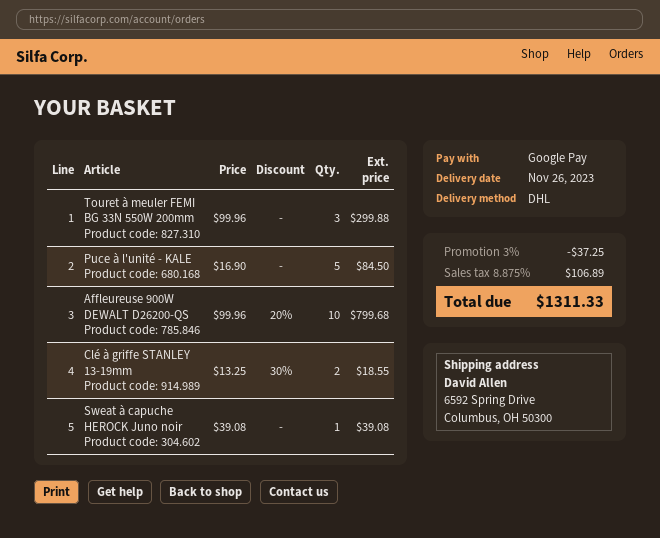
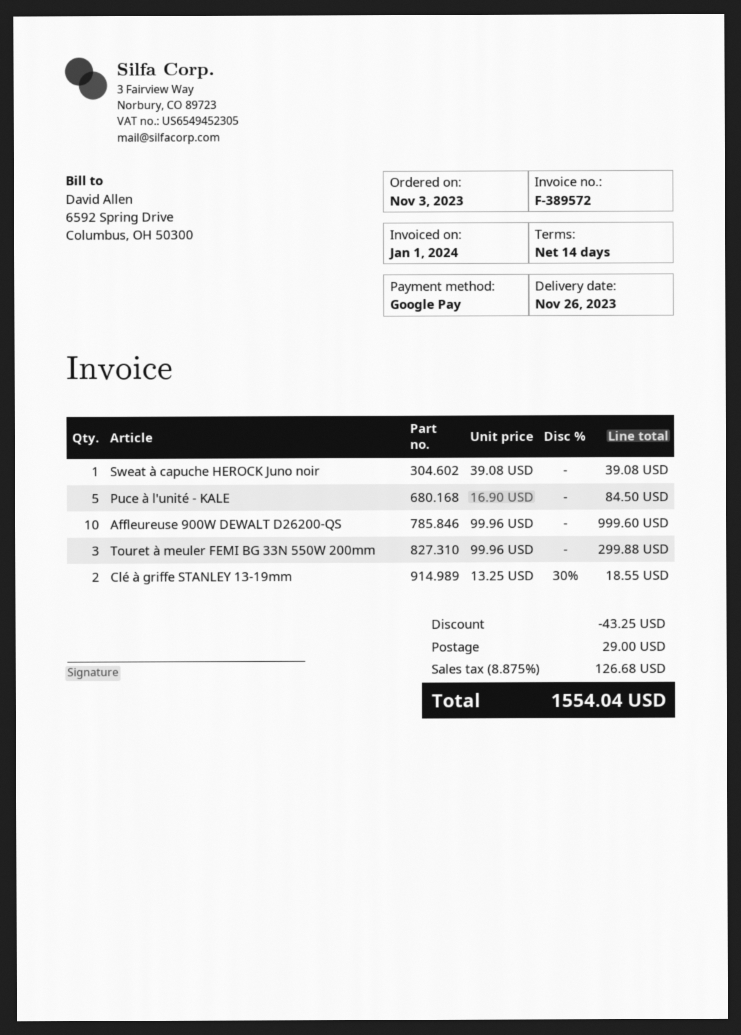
Affleureuse 900W DEWALT D26200-QS: 10 x 99.96 - 20% = 799.68 -> 10 x 99.96 = 999.60
discount: 37.25 -> 43.25
shipping: none -> 29.00
tax: 8.875% = 106.89 -> 8.875% = 126.68
total: 1311.33 -> 1554.04

